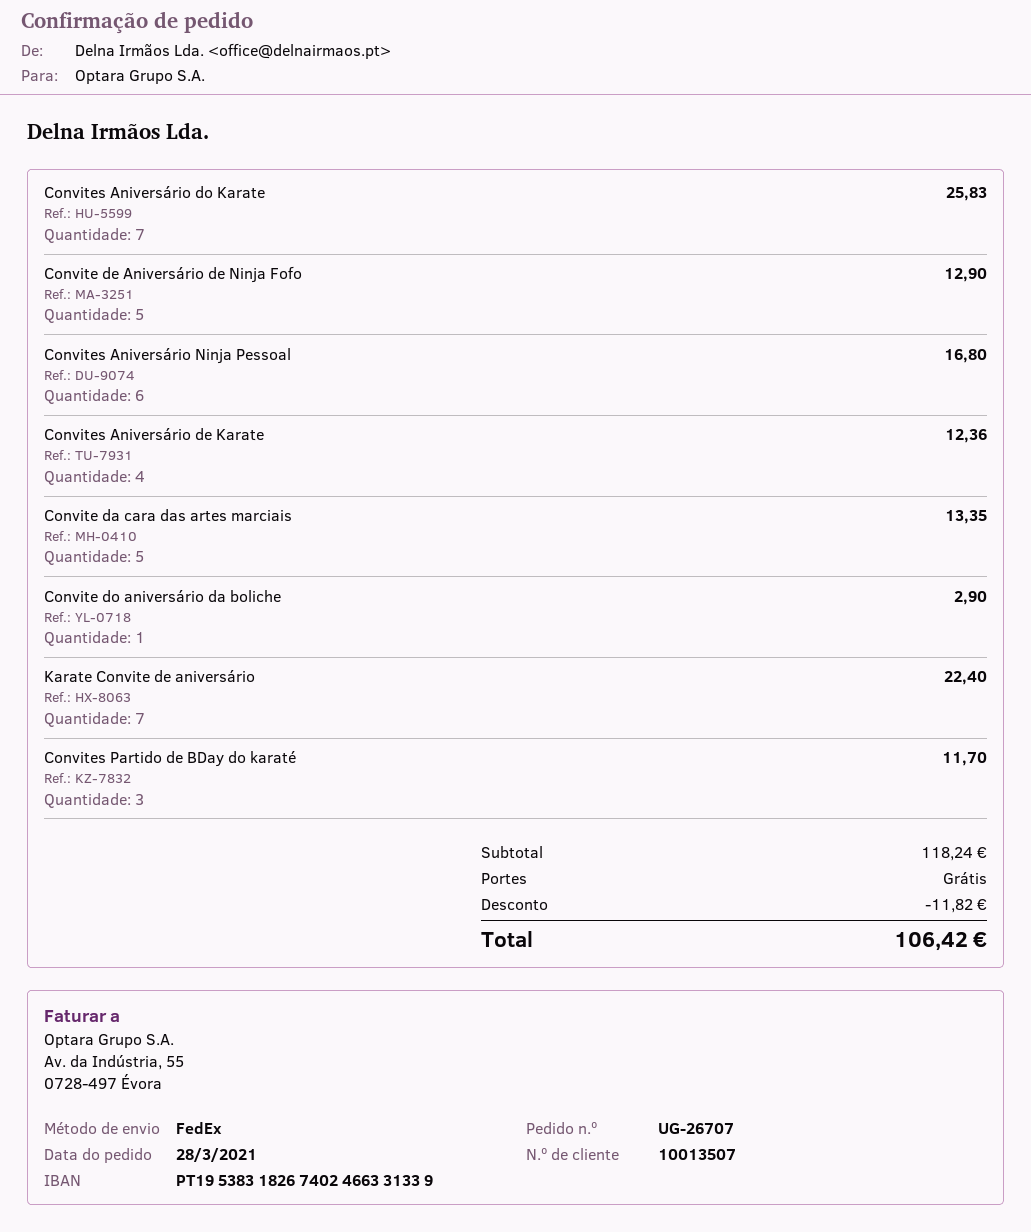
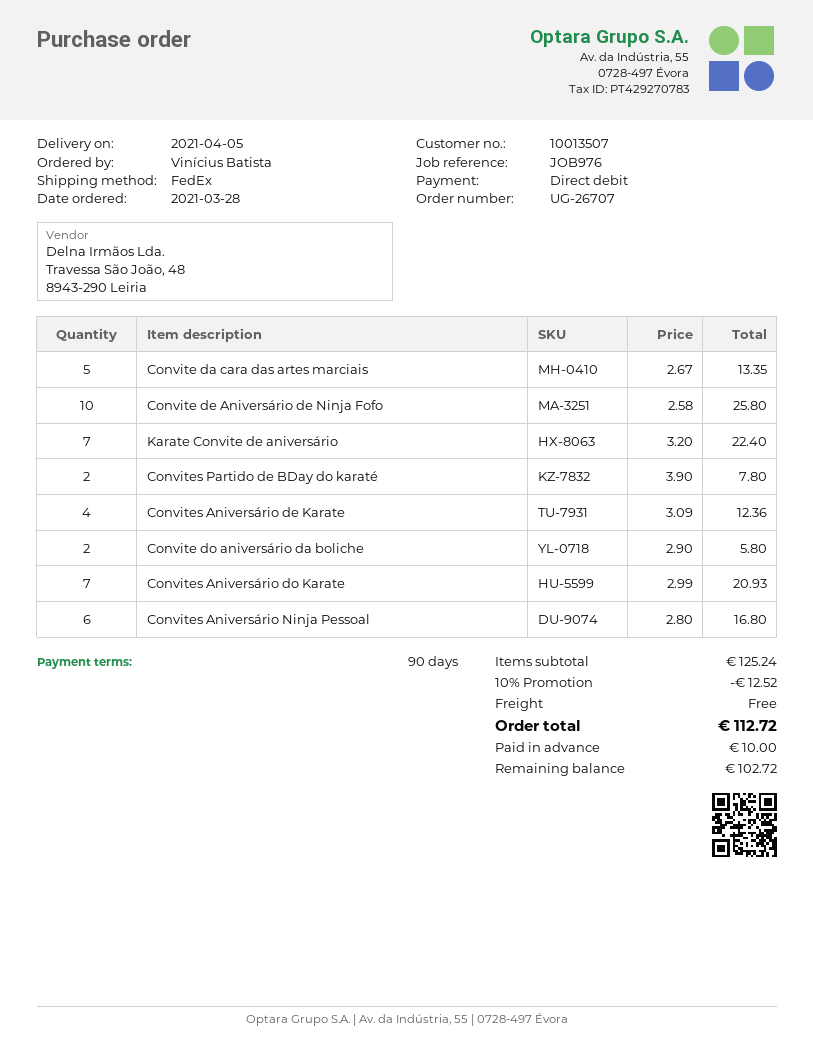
Convites Aniversário do Karate: 7 for 25.83 -> 7 for 20.93
Convite de Aniversário de Ninja Fofo: 5 for 12.90 -> 10 for 25.80
Convite do aniversário da boliche: 1 for 2.90 -> 2 for 5.80
Convites Partido de BDay do karaté: 3 for 11.70 -> 2 for 7.80
subtotal: 118.24 -> 125.24
discount: 11.82 -> 12.52
total: 106.42 -> 112.72

